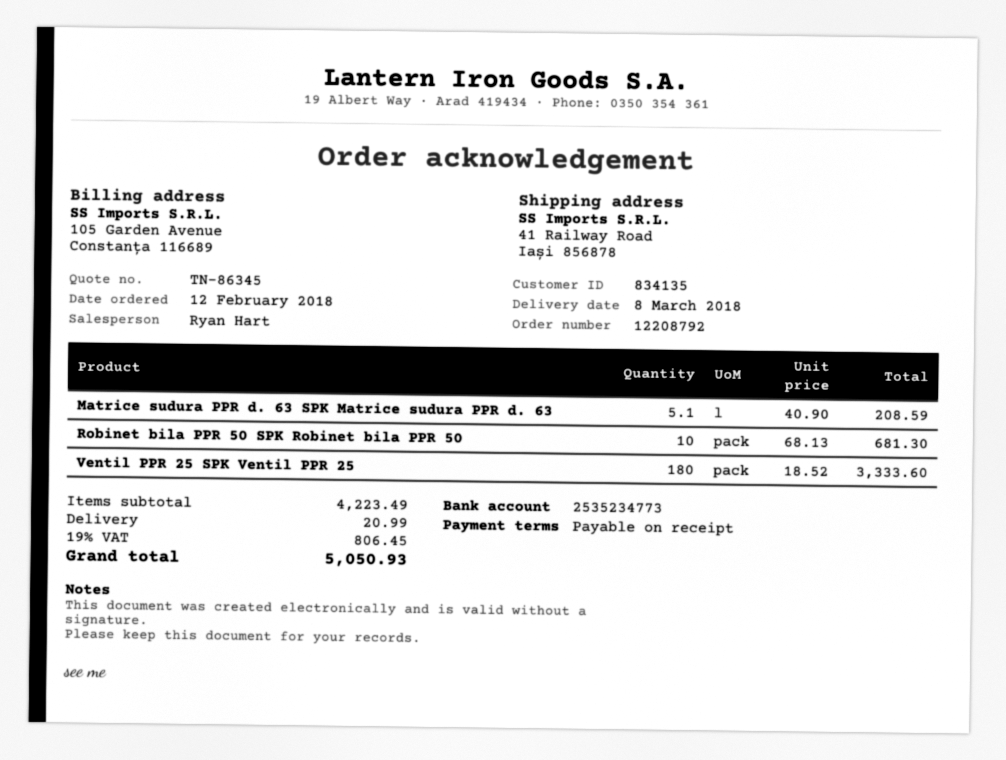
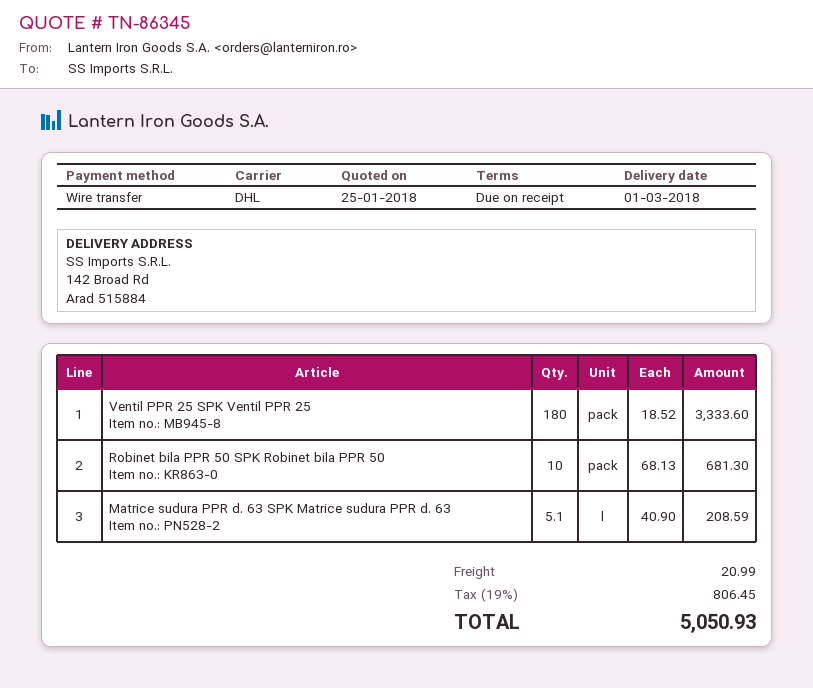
delivery date: 2018-03-08 -> 2018-03-01
ship to: 41 Railway Road, Iași 856878 -> 142 Broad Rd, Arad 515884

